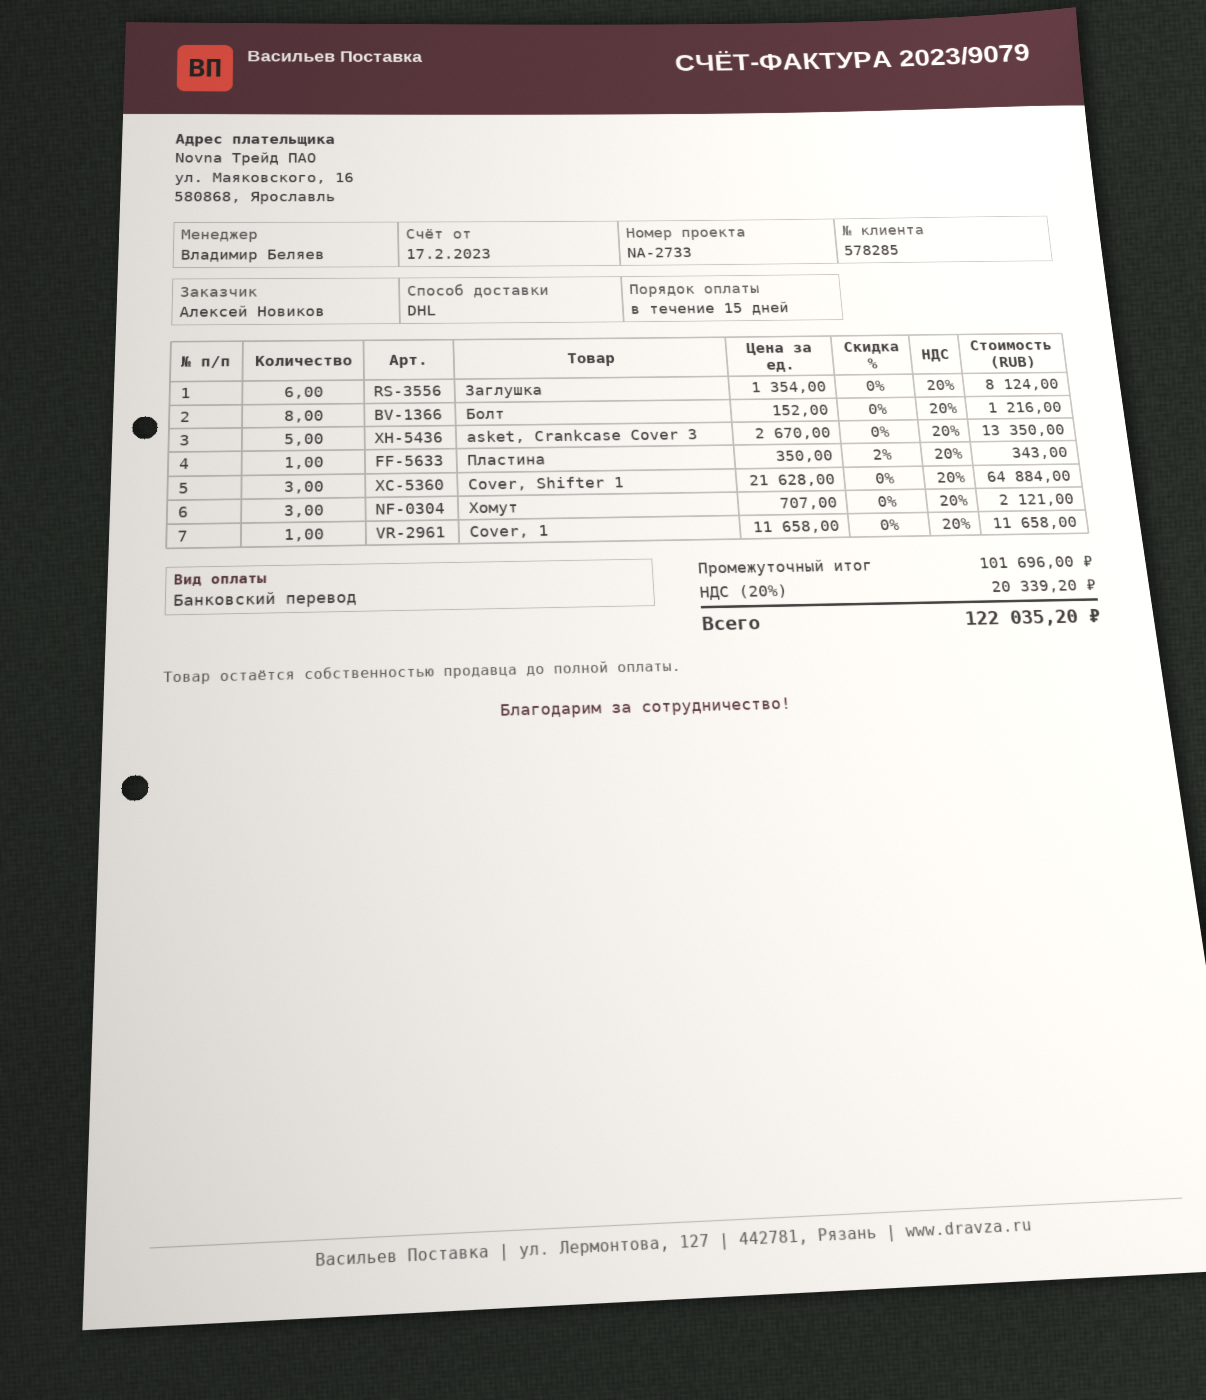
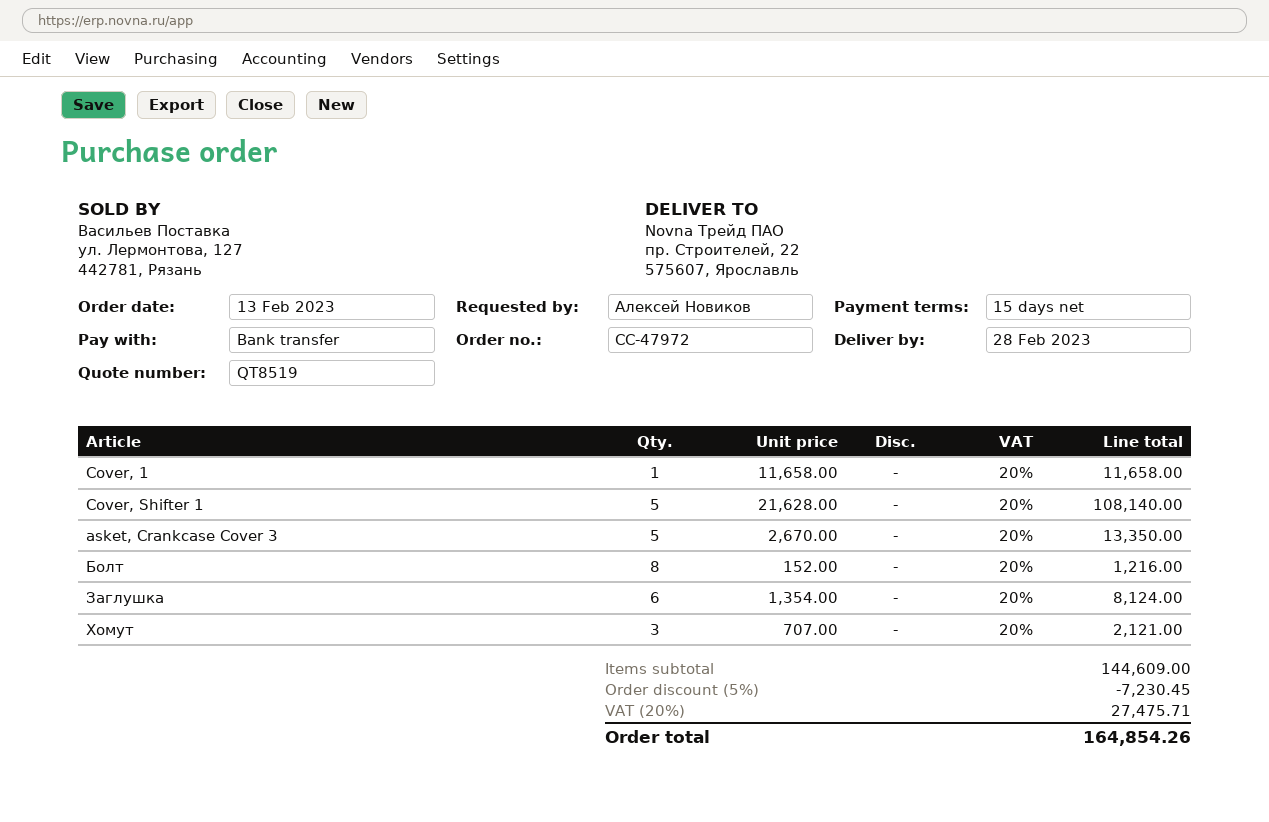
Пластина: 1 x 350.00 - 2% = 343.00 -> none
Cover, Shifter 1: 3 x 21628.00 = 64884.00 -> 5 x 21628.00 = 108140.00
subtotal: 101696.00 -> 144609.00
discount: none -> 5% = 7230.45
tax: 20% = 20339.20 -> 20% = 27475.71
total: 122035.20 -> 164854.26

